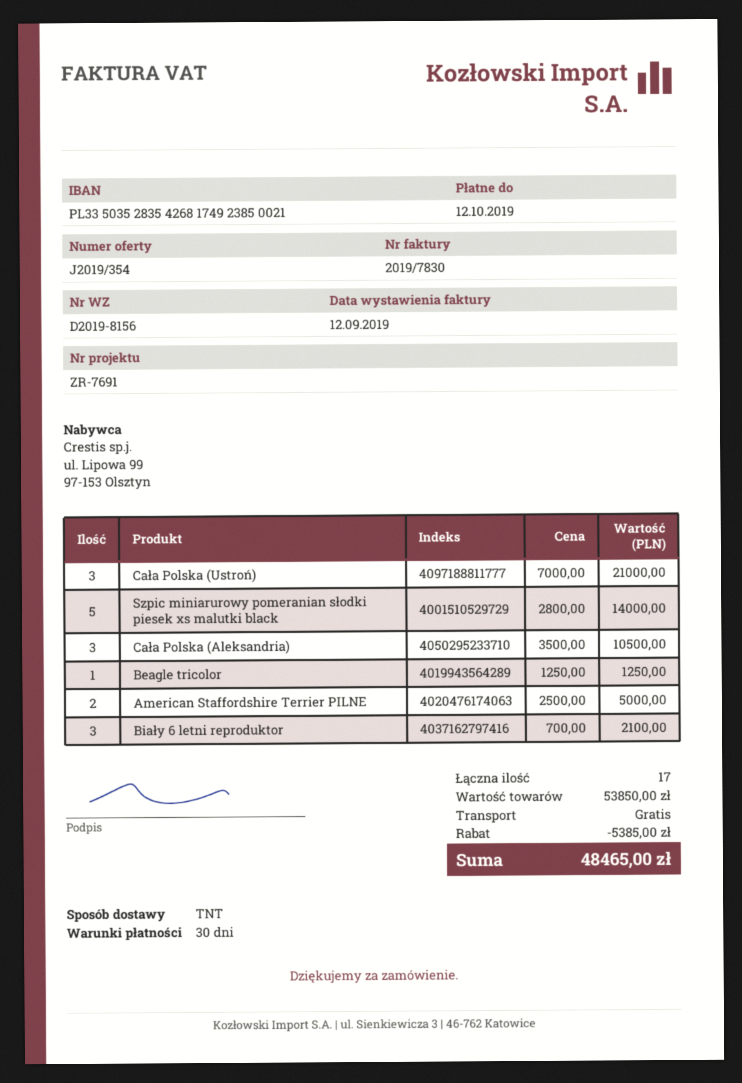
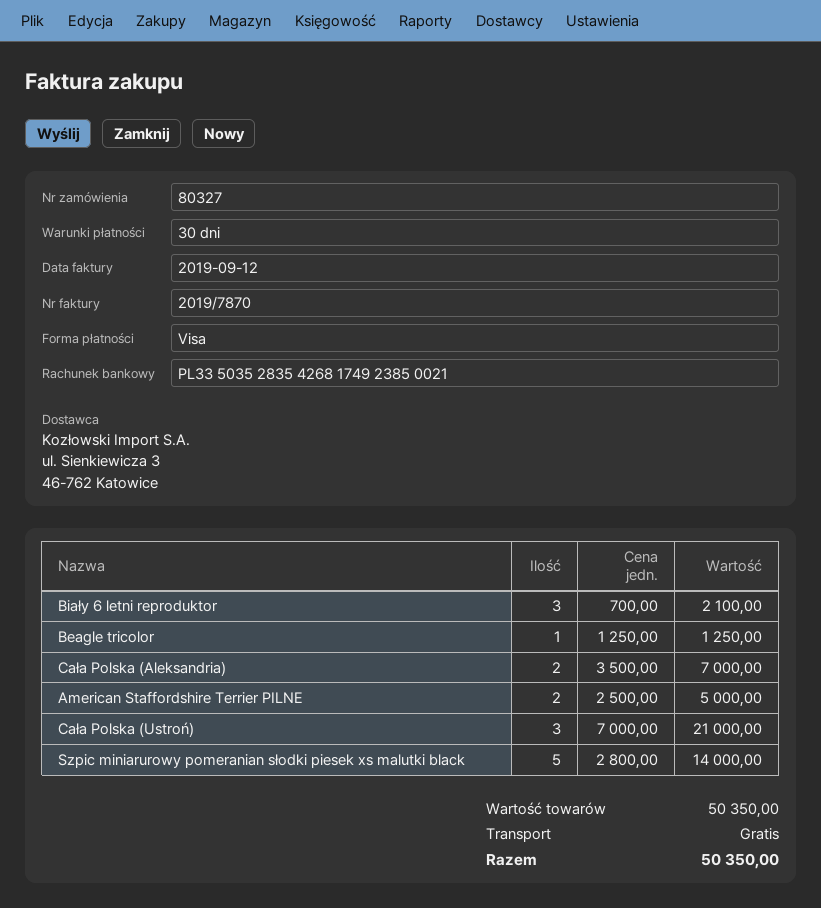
invoice number: 2019/7830 -> 2019/7870
Cała Polska (Aleksandria): 3 x 3500.00 = 10500.00 -> 2 x 3500.00 = 7000.00
subtotal: 53850.00 -> 50350.00
discount: 5385.00 -> none
total: 48465.00 -> 50350.00

